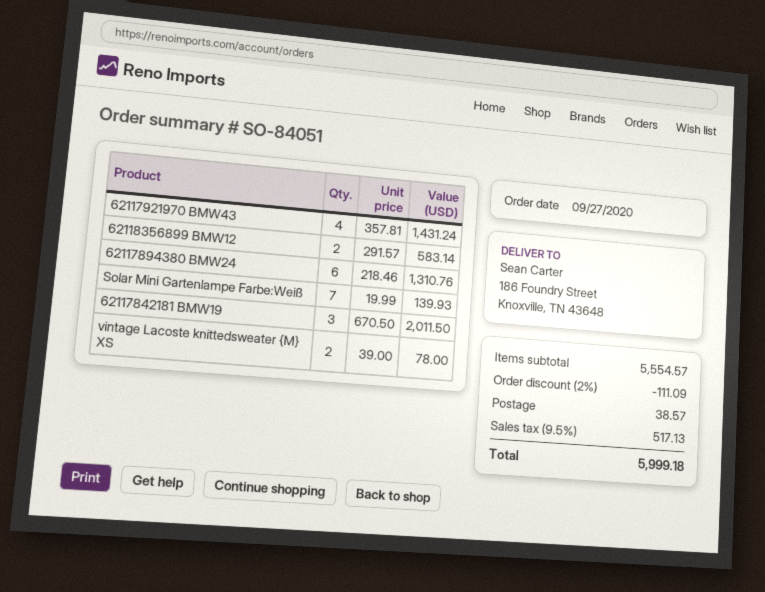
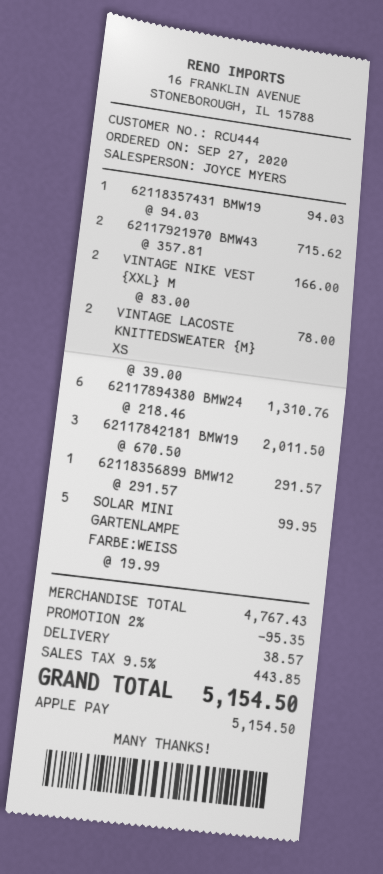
62117921970 BMW43: 4 x 357.81 = 1431.24 -> 2 x 357.81 = 715.62
62118356899 BMW12: 2 x 291.57 = 583.14 -> 1 x 291.57 = 291.57
Solar Mini Gartenlampe Farbe:Weiß: 7 x 19.99 = 139.93 -> 5 x 19.99 = 99.95
62118357431 BMW19: none -> 1 x 94.03 = 94.03
VINTAGE NIKE VEST {XXL} M: none -> 2 x 83.00 = 166.00
subtotal: 5554.57 -> 4767.43
discount: 2% = 111.09 -> 2% = 95.35
tax: 9.5% = 517.13 -> 9.5% = 443.85
total: 5999.18 -> 5154.50

